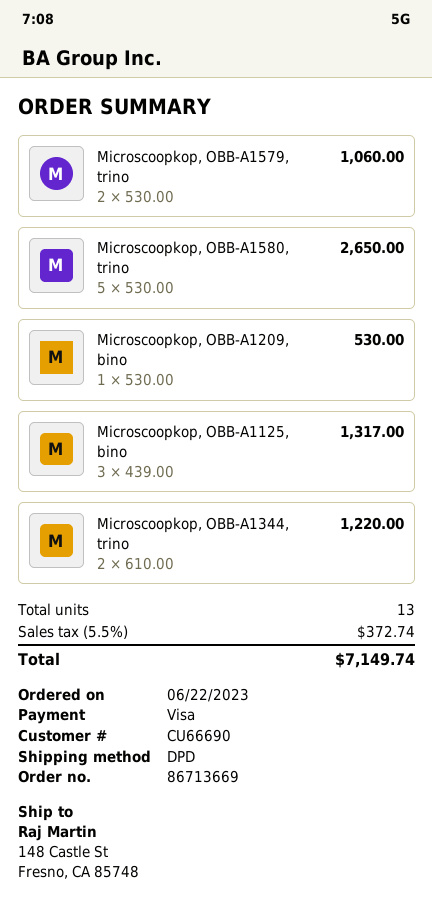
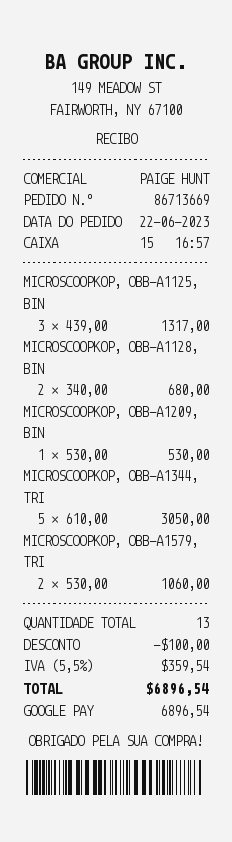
payment method: Visa -> Google Pay
Microscoopkop, OBB-A1580, trino: 5 x 530.00 = 2650.00 -> none
Microscoopkop, OBB-A1344, trino: 2 x 610.00 = 1220.00 -> 5 x 610.00 = 3050.00
MICROSCOOPKOP, OBB-A1128, BIN: none -> 2 x 340.00 = 680.00
discount: none -> 100.00
tax: 5.5% = 372.74 -> 5.5% = 359.54
total: 7149.74 -> 6896.54

